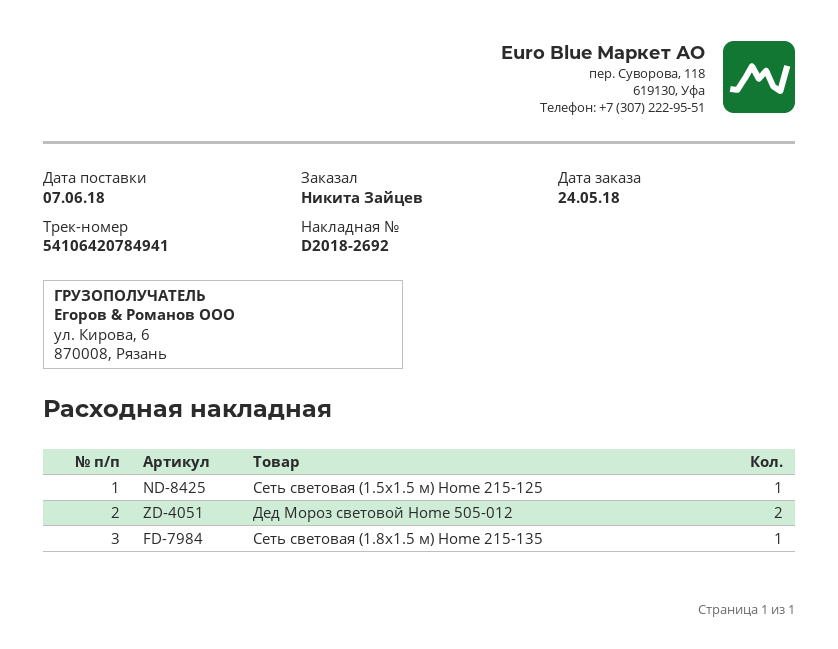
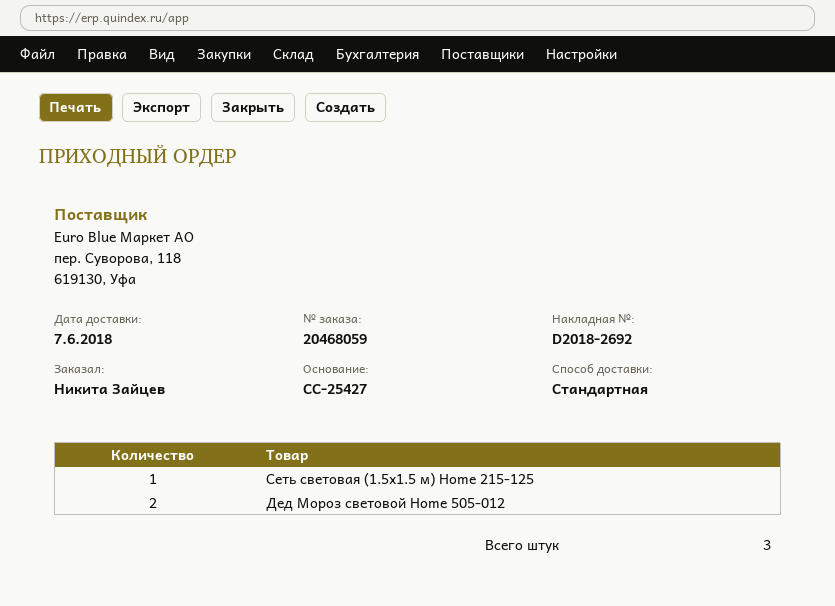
Сеть световая (1.8x1.5 м) Home 215-135: 1 -> none

